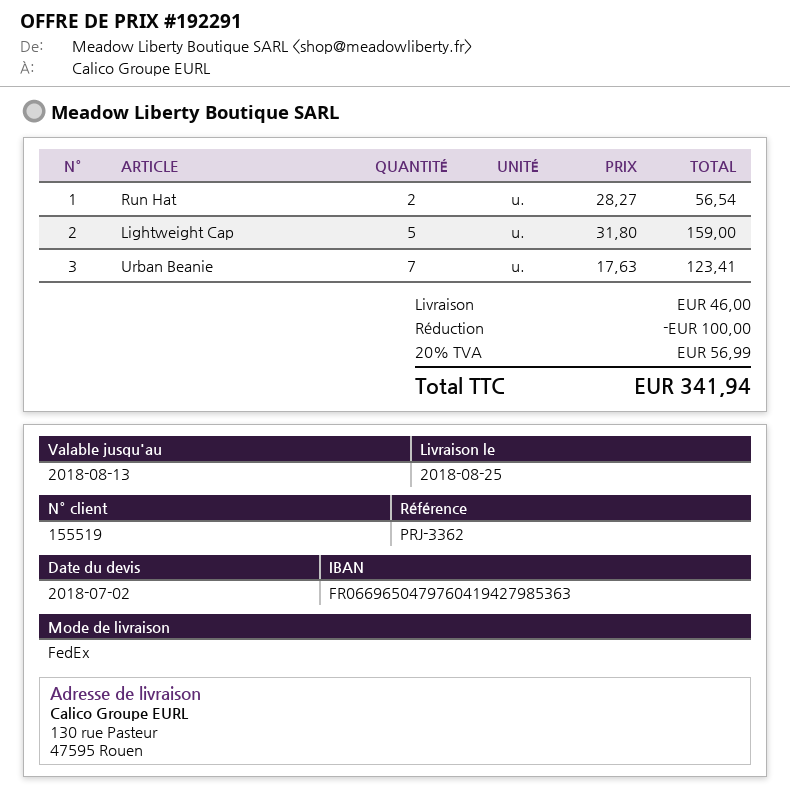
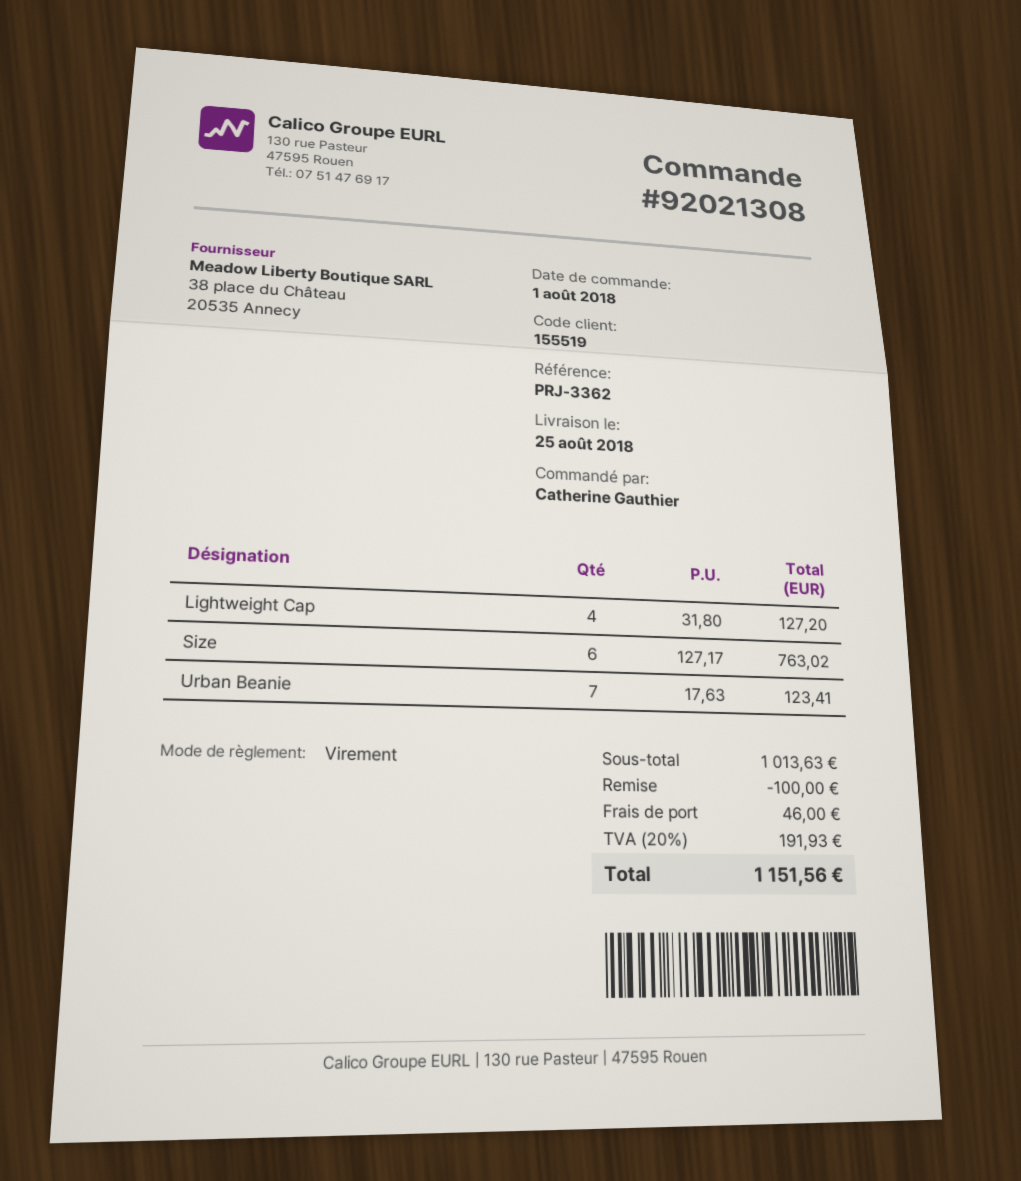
Run Hat: 2 x 28.27 = 56.54 -> none
Lightweight Cap: 5 x 31.80 = 159.00 -> 4 x 31.80 = 127.20
Size: none -> 6 x 127.17 = 763.02
tax: 20% = 56.99 -> 20% = 191.93
total: 341.94 -> 1151.56

